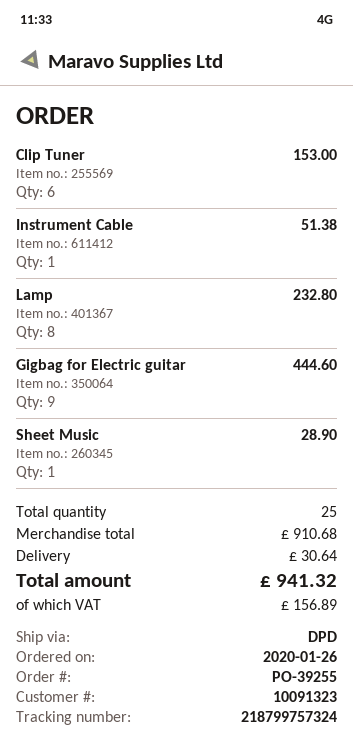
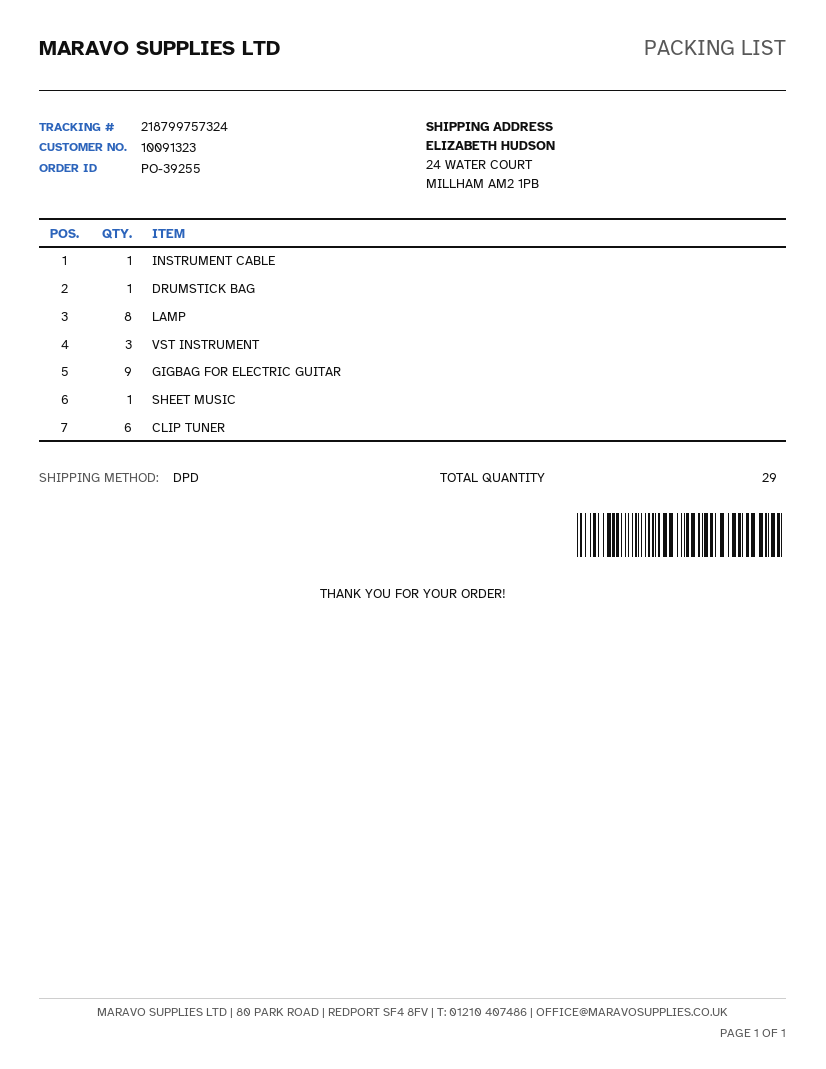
DRUMSTICK BAG: none -> 1
VST INSTRUMENT: none -> 3
total quantity: 25 -> 29

